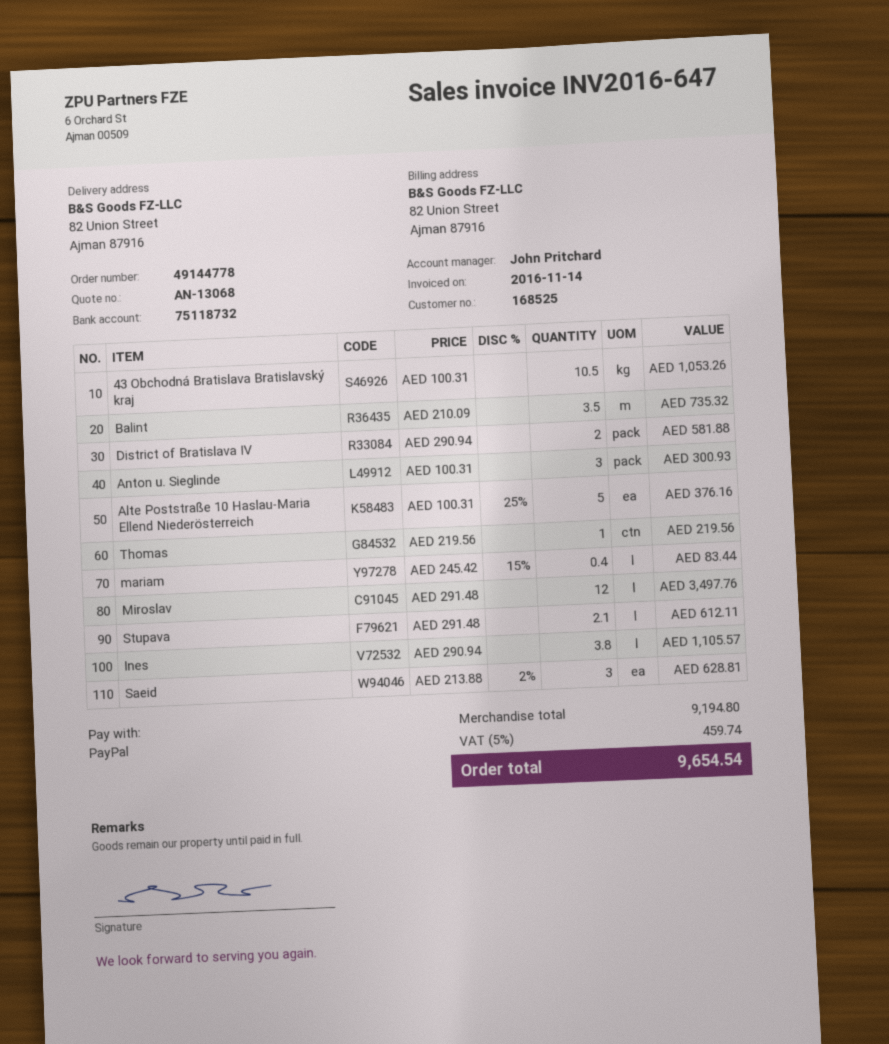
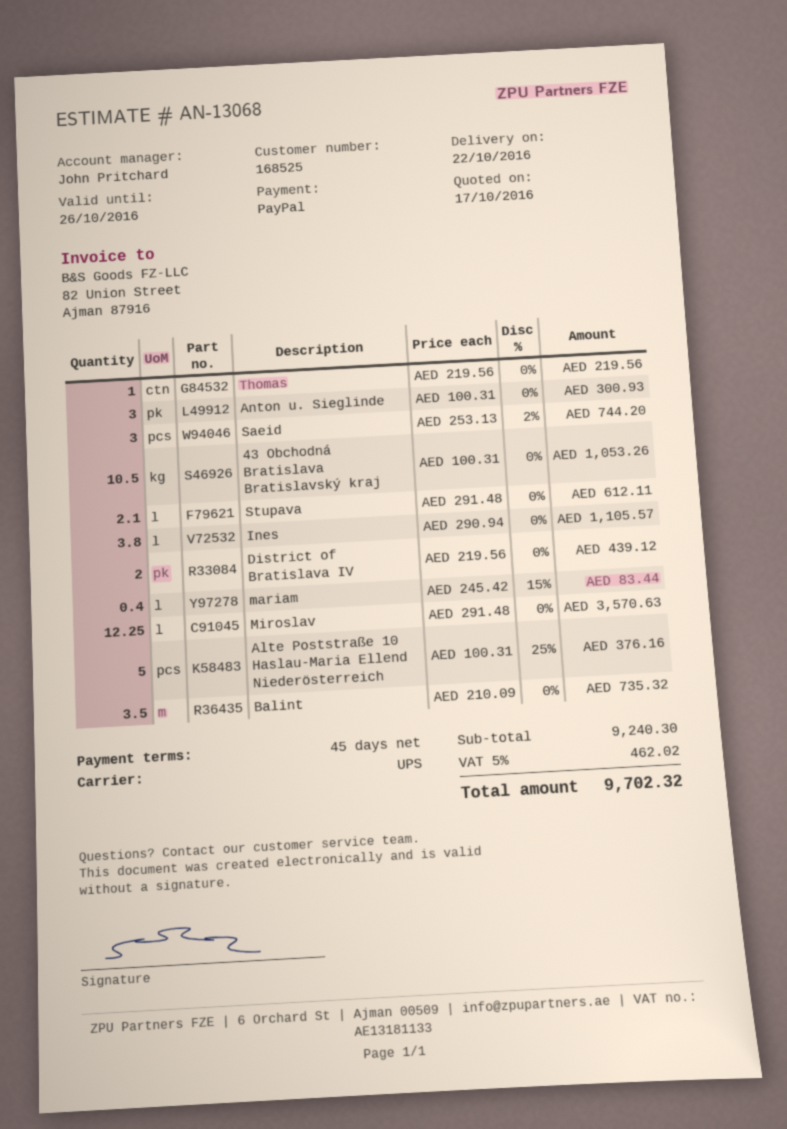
District of Bratislava IV: 2 x 290.94 = 581.88 -> 2 x 219.56 = 439.12
Miroslav: 12 x 291.48 = 3497.76 -> 12.25 x 291.48 = 3570.63
Saeid: 3 x 213.88 - 2% = 628.81 -> 3 x 253.13 - 2% = 744.20
subtotal: 9194.80 -> 9240.30
tax: 5% = 459.74 -> 5% = 462.02
total: 9654.54 -> 9702.32

